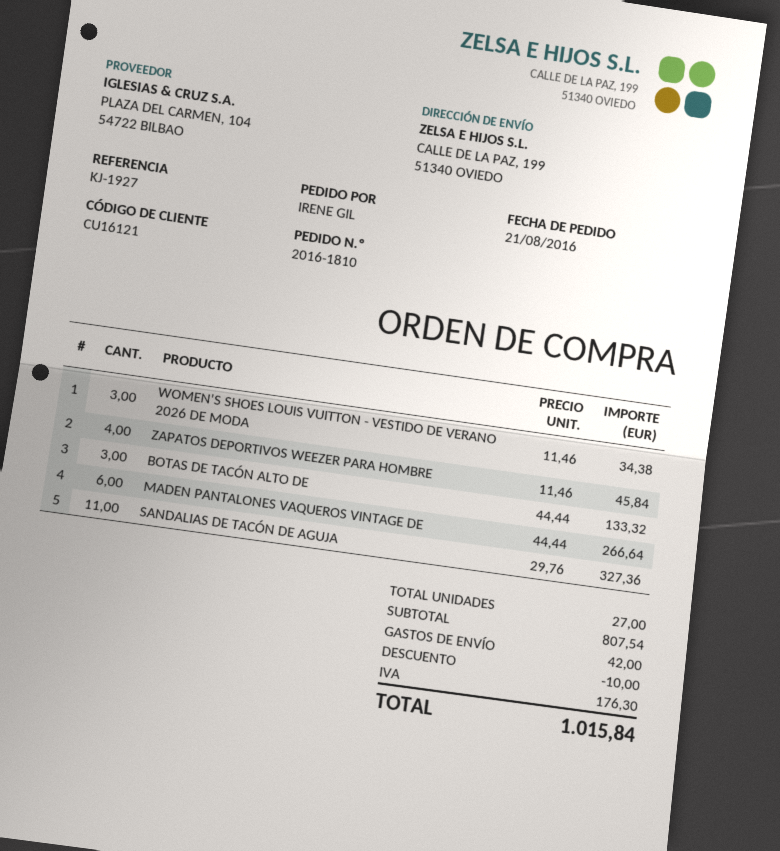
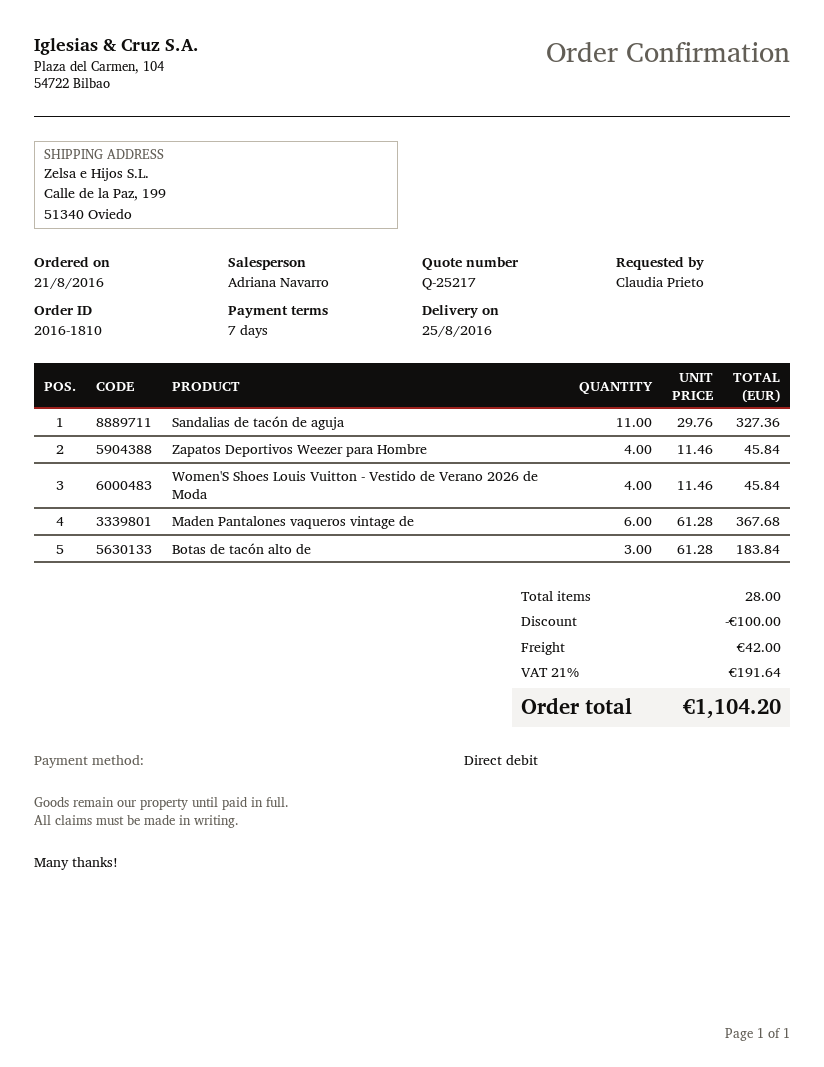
ordered by: IRENE GIL -> Claudia Prieto
WOMEN'S SHOES LOUIS VUITTON - VESTIDO DE VERANO 2026 DE MODA: 3 x 11.46 = 34.38 -> 4 x 11.46 = 45.84
BOTAS DE TACÓN ALTO DE: 3 x 44.44 = 133.32 -> 3 x 61.28 = 183.84
MADEN PANTALONES VAQUEROS VINTAGE DE: 6 x 44.44 = 266.64 -> 6 x 61.28 = 367.68
total quantity: 27 -> 28
discount: 10.00 -> 100.00
tax: 176.30 -> 191.64
total: 1015.84 -> 1104.20

